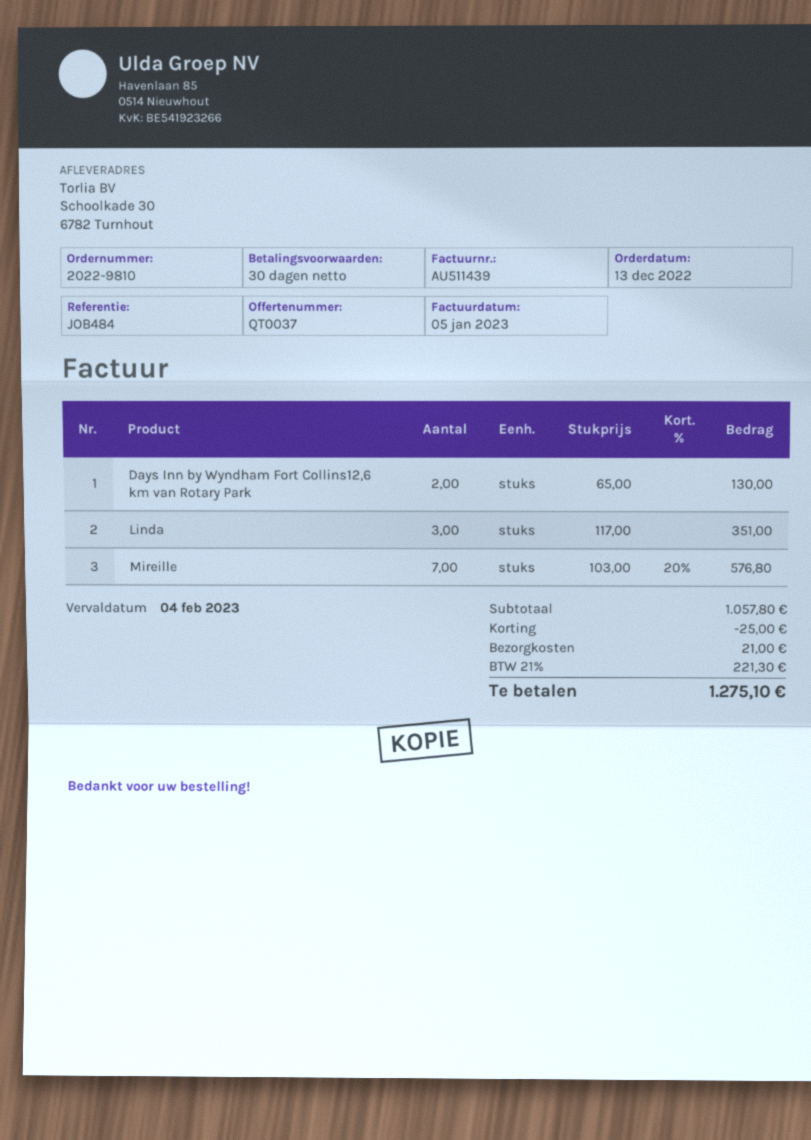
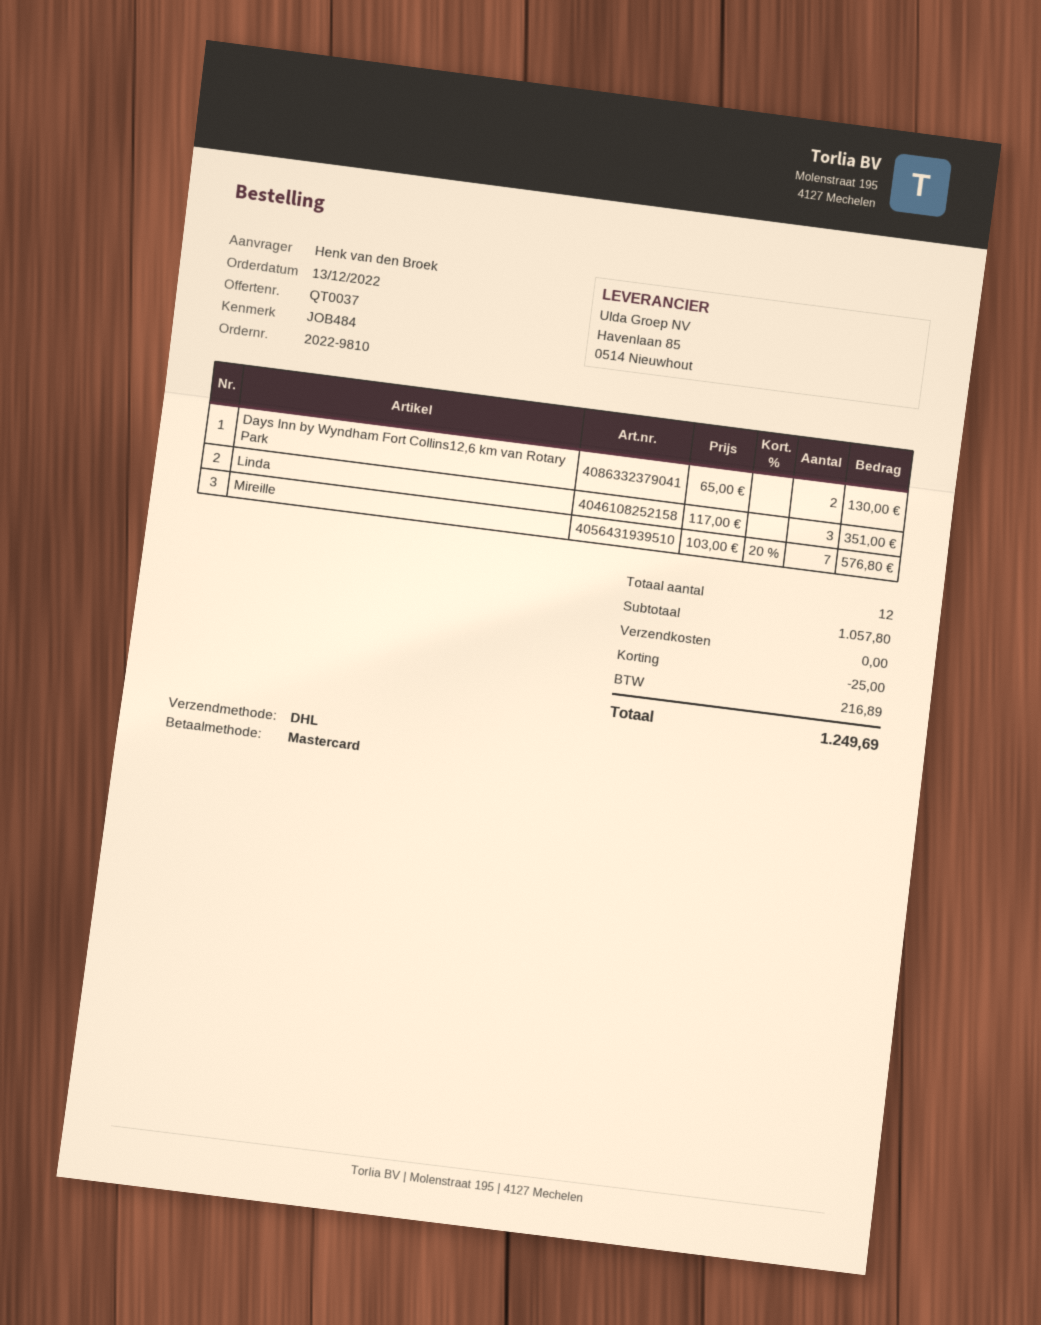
shipping: 21.00 -> 0.00
tax: 221.30 -> 216.89
total: 1275.10 -> 1249.69

